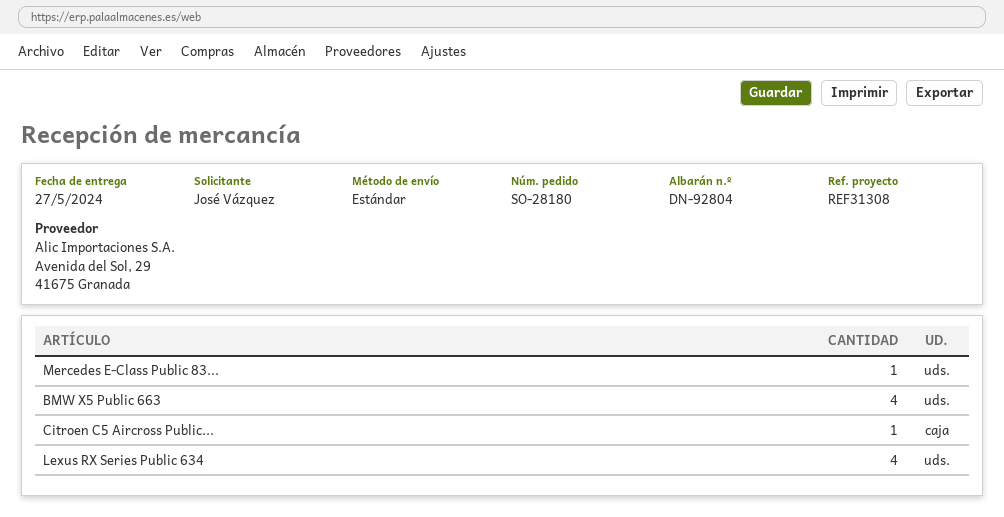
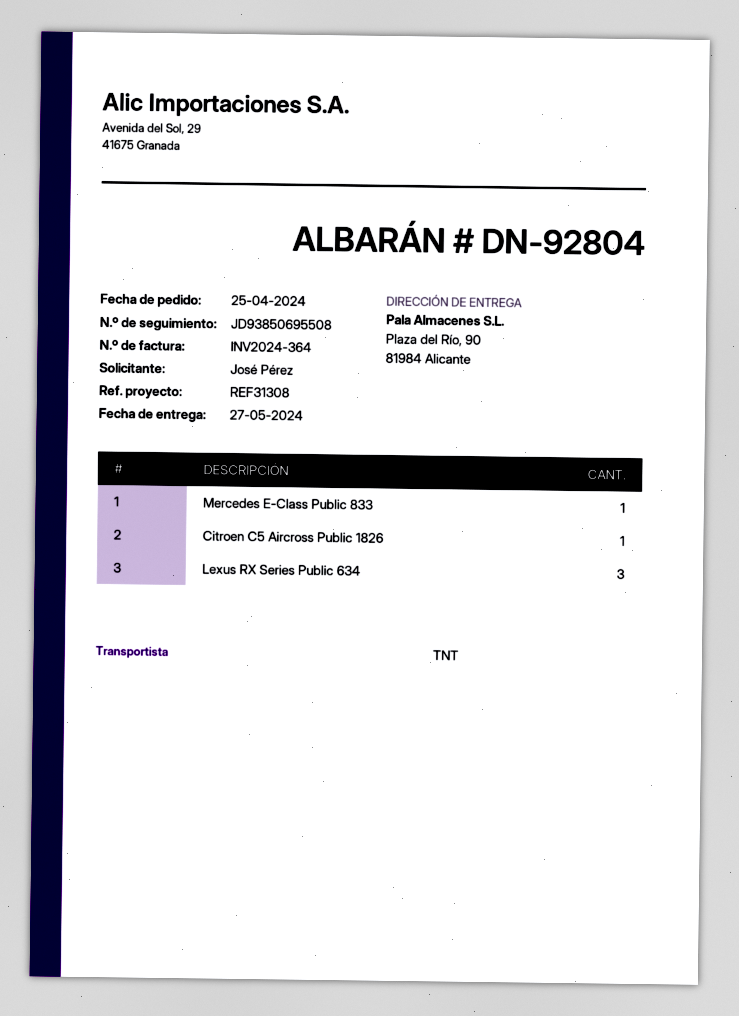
ordered by: José Vázquez -> José Pérez
shipping method: standard -> TNT
BMW X5 Public 663: 4 -> none
Lexus RX Series Public 634: 4 -> 3

